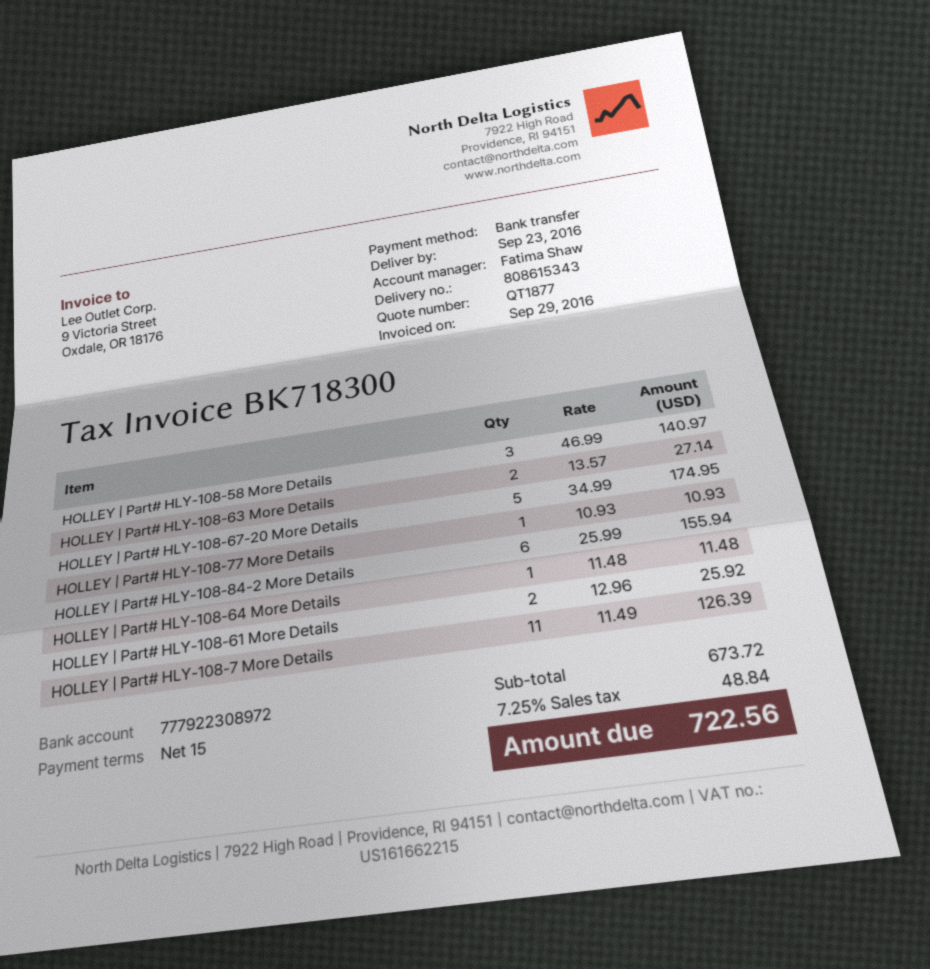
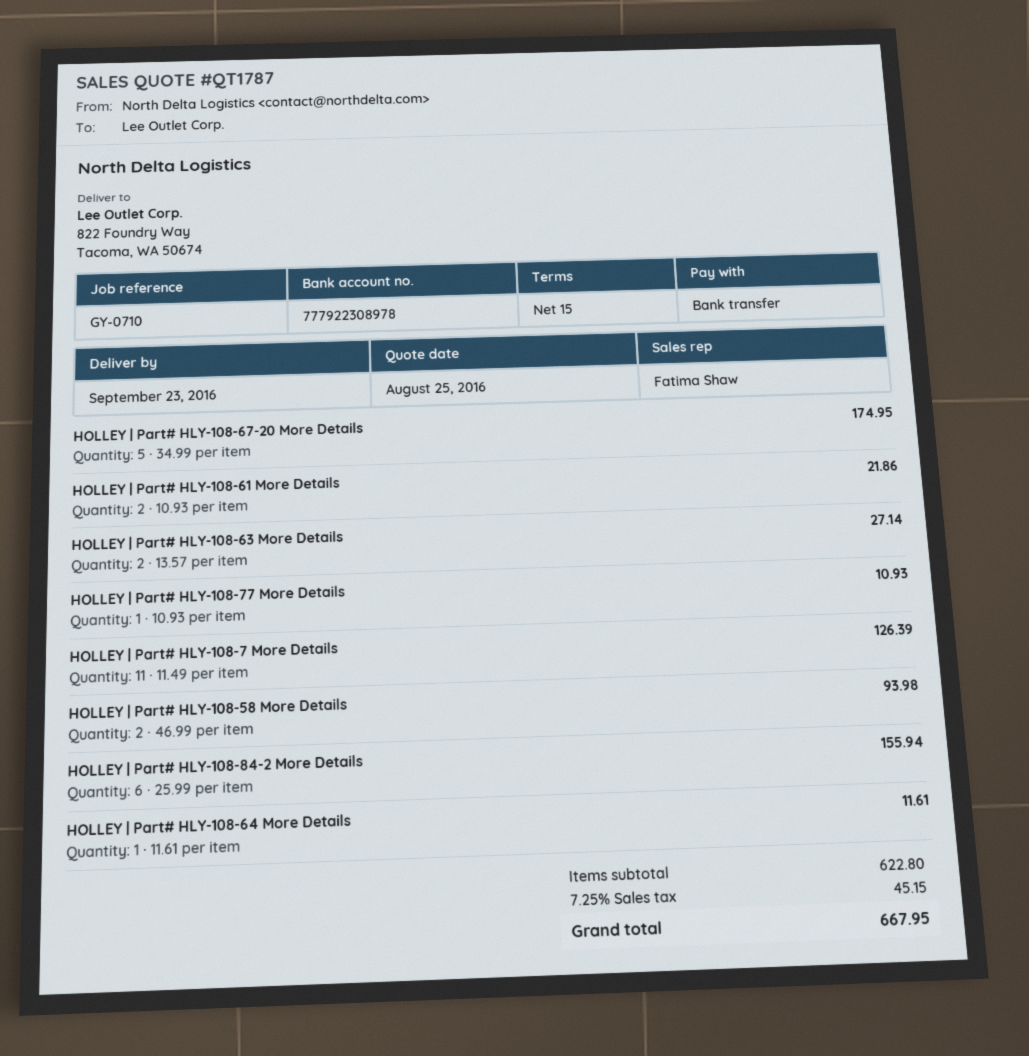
quote number: QT1877 -> QT1787
bank account: 777922308972 -> 777922308978
HOLLEY | Part# HLY-108-58 More Details: 3 x 46.99 = 140.97 -> 2 x 46.99 = 93.98
HOLLEY | Part# HLY-108-64 More Details: 1 x 11.48 = 11.48 -> 1 x 11.61 = 11.61
HOLLEY | Part# HLY-108-61 More Details: 2 x 12.96 = 25.92 -> 2 x 10.93 = 21.86
subtotal: 673.72 -> 622.80
tax: 7.25% = 48.84 -> 7.25% = 45.15
total: 722.56 -> 667.95

